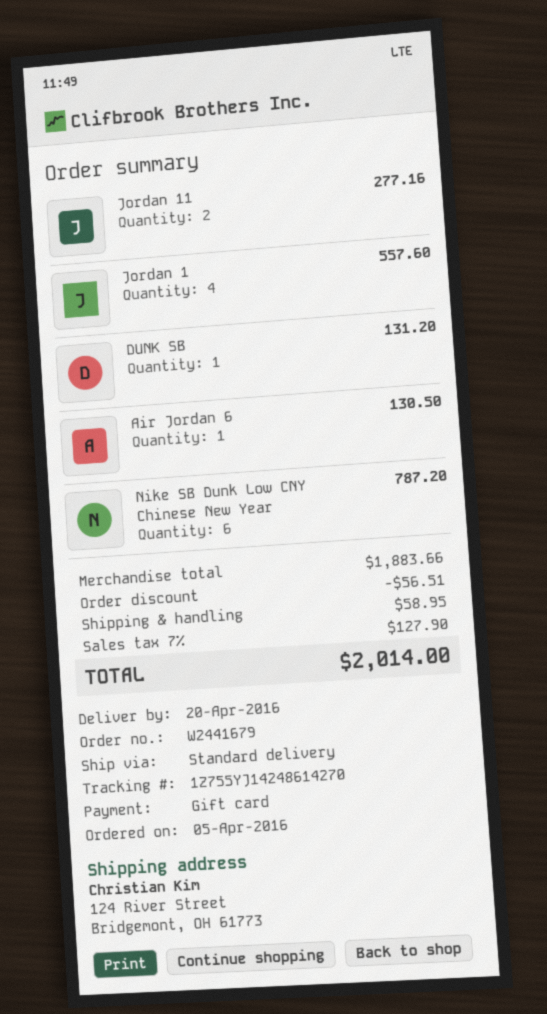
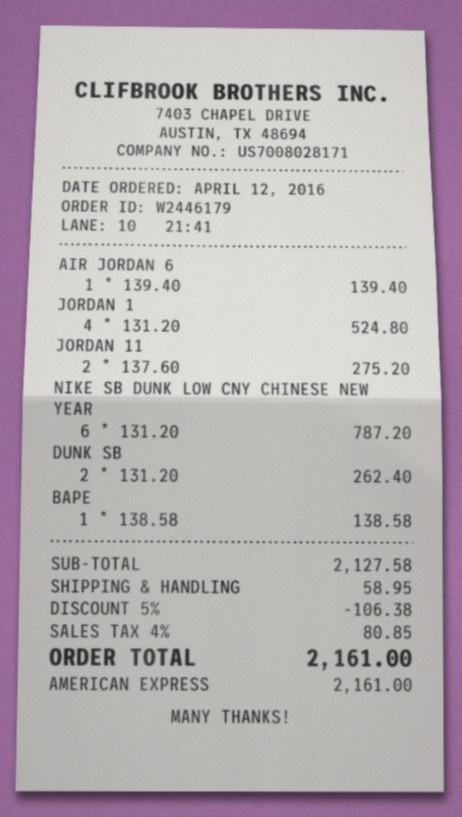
order number: W2441679 -> W2446179
order date: 2016-04-05 -> 2016-04-12
payment method: gift card -> American Express
Jordan 11: 2 for 277.16 -> 2 for 275.20
Jordan 1: 4 for 557.60 -> 4 for 524.80
DUNK SB: 1 for 131.20 -> 2 for 262.40
Air Jordan 6: 1 for 130.50 -> 1 for 139.40
BAPE: none -> 1 for 138.58
subtotal: 1883.66 -> 2127.58
discount: 56.51 -> 106.38
tax: 7% = 127.90 -> 4% = 80.85
total: 2014.00 -> 2161.00

